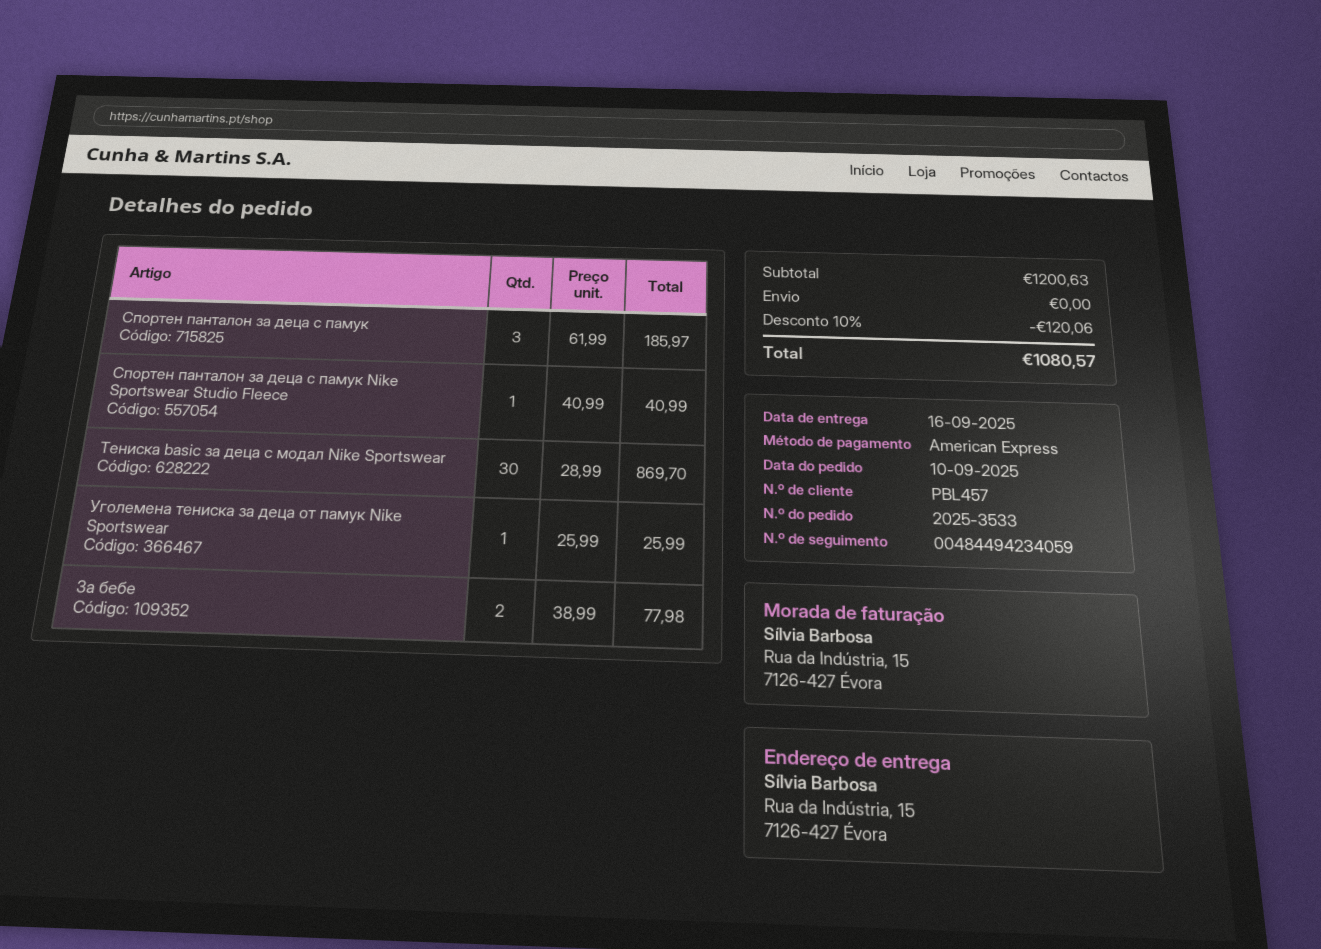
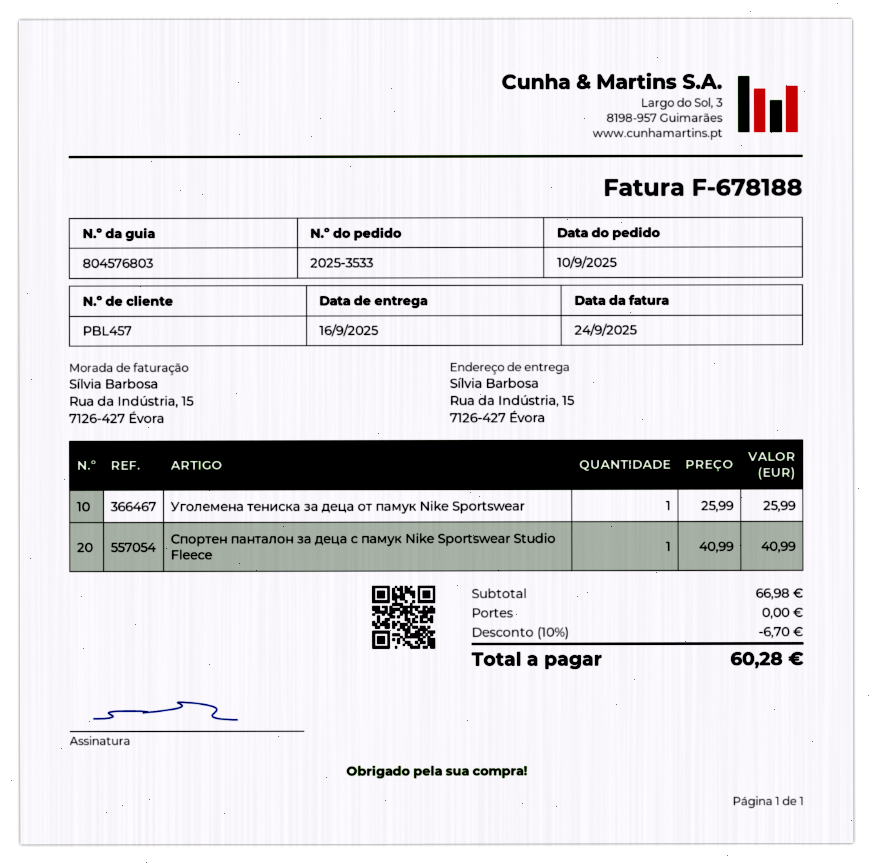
Спортен панталон за деца с памук: 3 x 61.99 = 185.97 -> none
Тениска basic за деца с модал Nike Sportswear: 30 x 28.99 = 869.70 -> none
За бебе: 2 x 38.99 = 77.98 -> none
subtotal: 1200.63 -> 66.98
discount: 10% = 120.06 -> 10% = 6.70
total: 1080.57 -> 60.28

